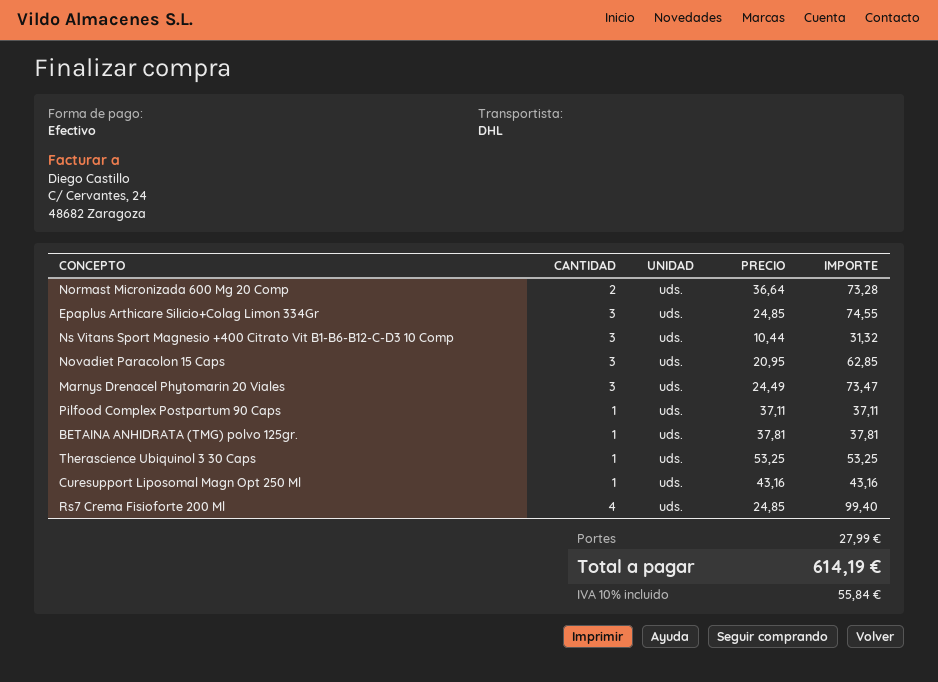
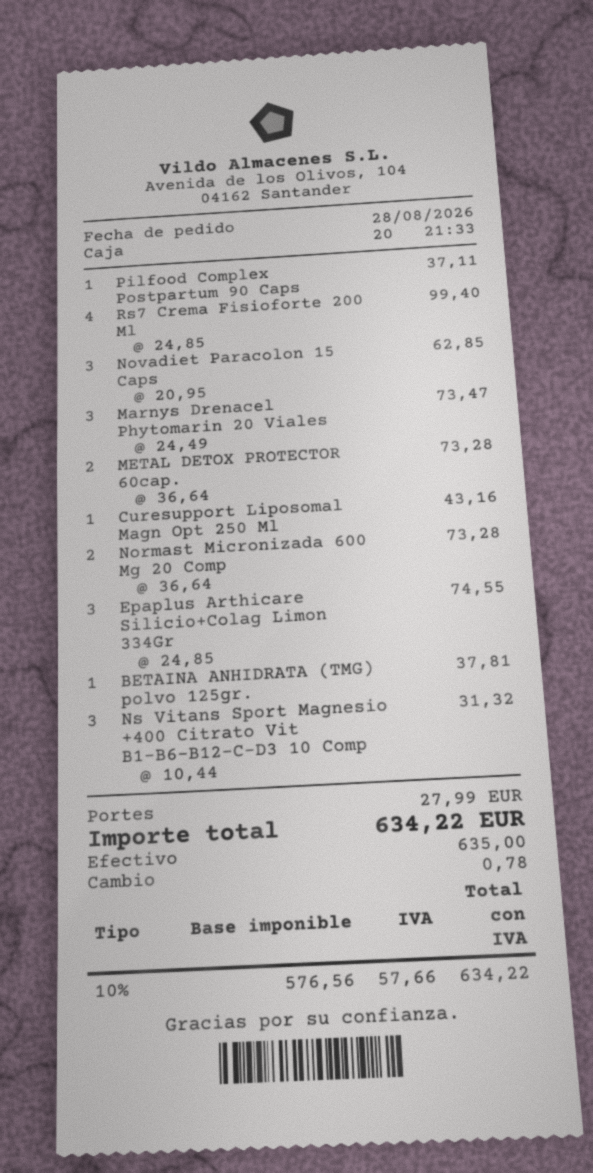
Therascience Ubiquinol 3 30 Caps: 1 x 53.25 = 53.25 -> none
METAL DETOX PROTECTOR 60cap.: none -> 2 x 36.64 = 73.28
tax: 10% = 55.84 -> 10% = 57.66
total: 614.19 -> 634.22

